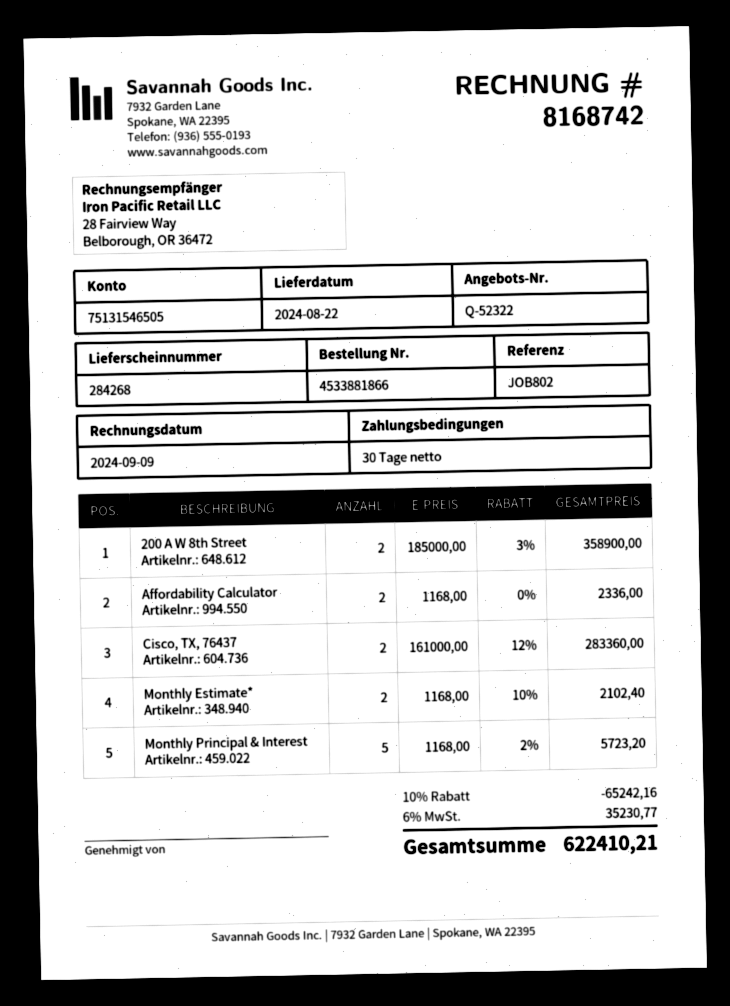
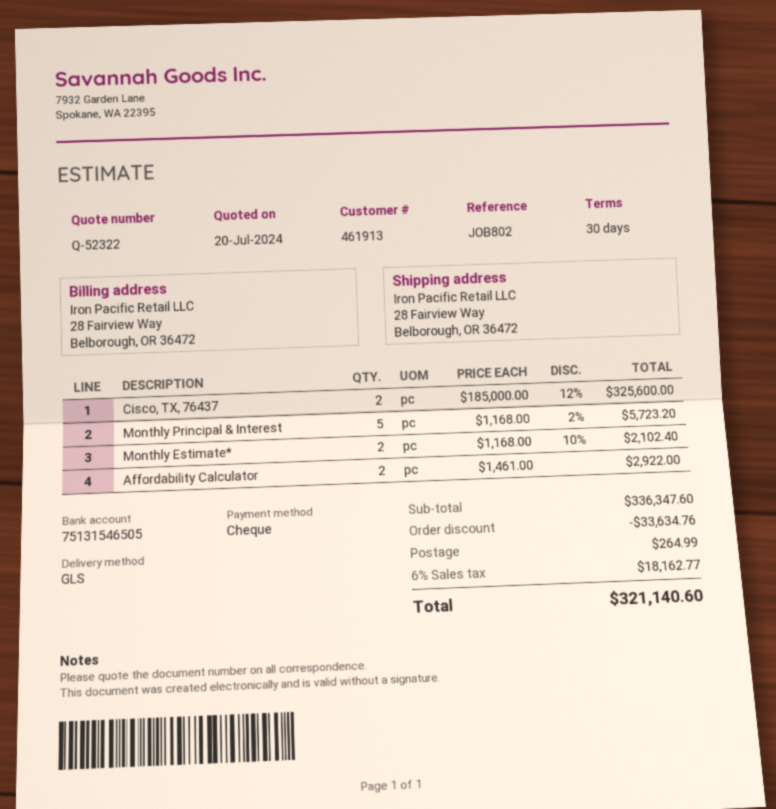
200 A W 8th Street: 2 x 185000.00 - 3% = 358900.00 -> none
Affordability Calculator: 2 x 1168.00 = 2336.00 -> 2 x 1461.00 = 2922.00
Cisco, TX, 76437: 2 x 161000.00 - 12% = 283360.00 -> 2 x 185000.00 - 12% = 325600.00
discount: 65242.16 -> 33634.76
shipping: none -> 264.99
tax: 6% = 35230.77 -> 6% = 18162.77
total: 622410.21 -> 321140.60

